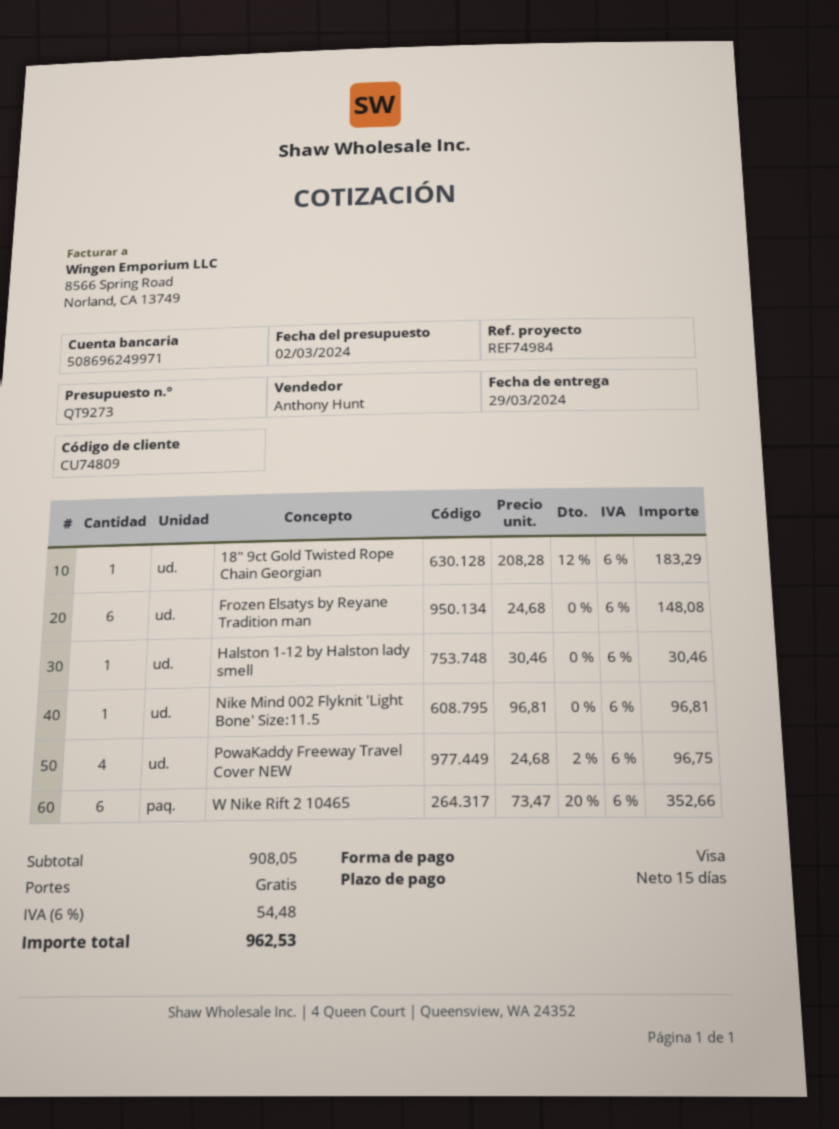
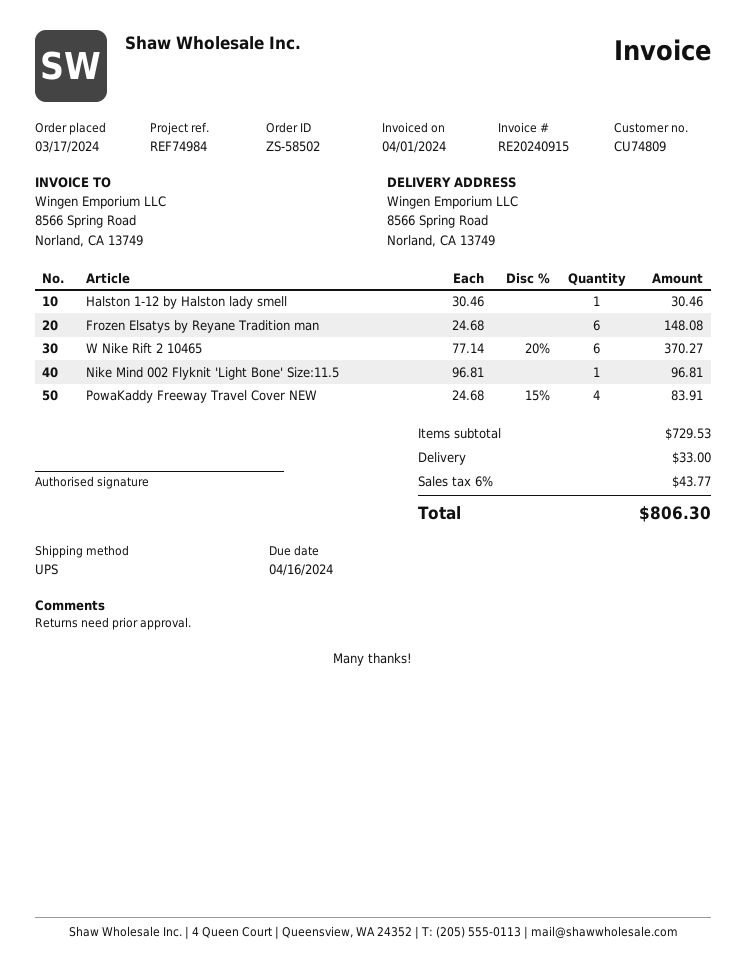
18" 9ct Gold Twisted Rope Chain Georgian: 1 x 208.28 - 12% = 183.29 -> none
PowaKaddy Freeway Travel Cover NEW: 4 x 24.68 - 2% = 96.75 -> 4 x 24.68 - 15% = 83.91
W Nike Rift 2 10465: 6 x 73.47 - 20% = 352.66 -> 6 x 77.14 - 20% = 370.27
subtotal: 908.05 -> 729.53
shipping: 0.00 -> 33.00
tax: 6% = 54.48 -> 6% = 43.77
total: 962.53 -> 806.30

